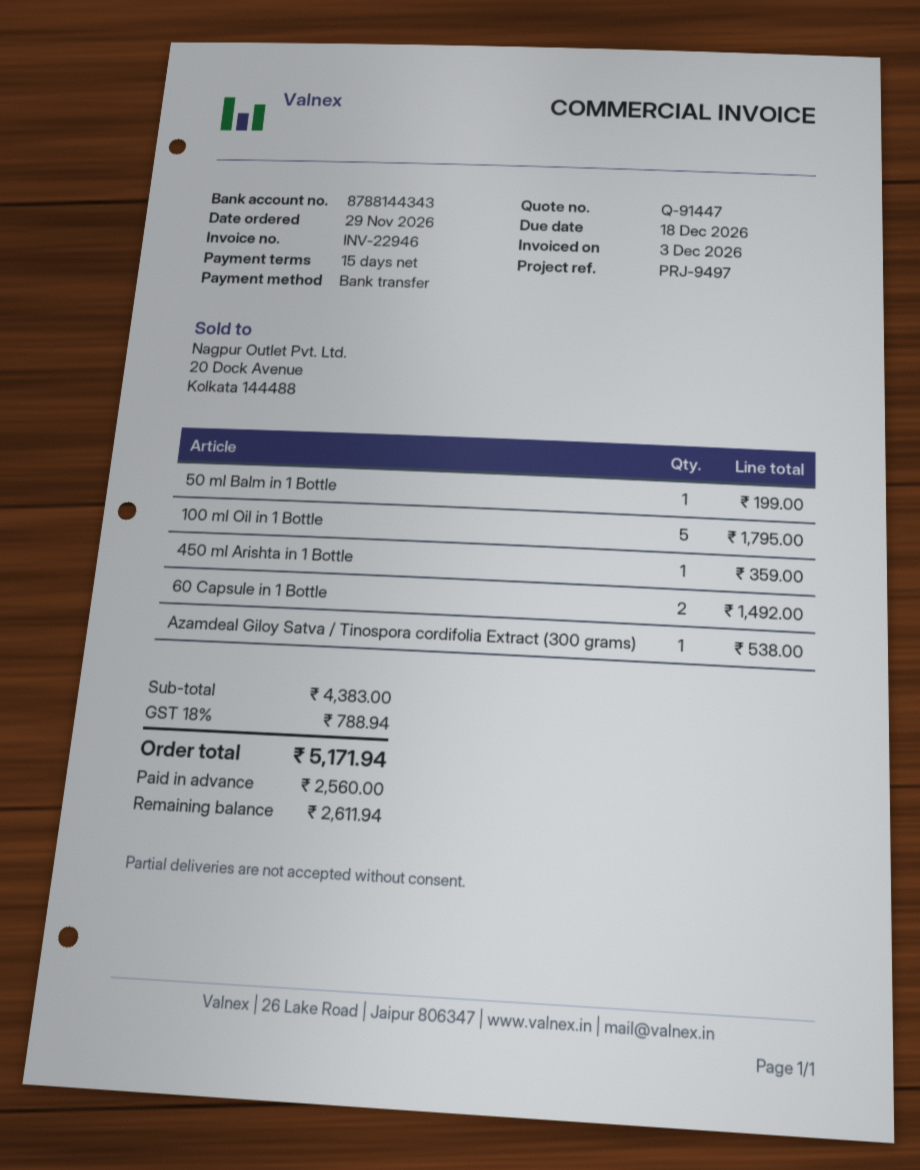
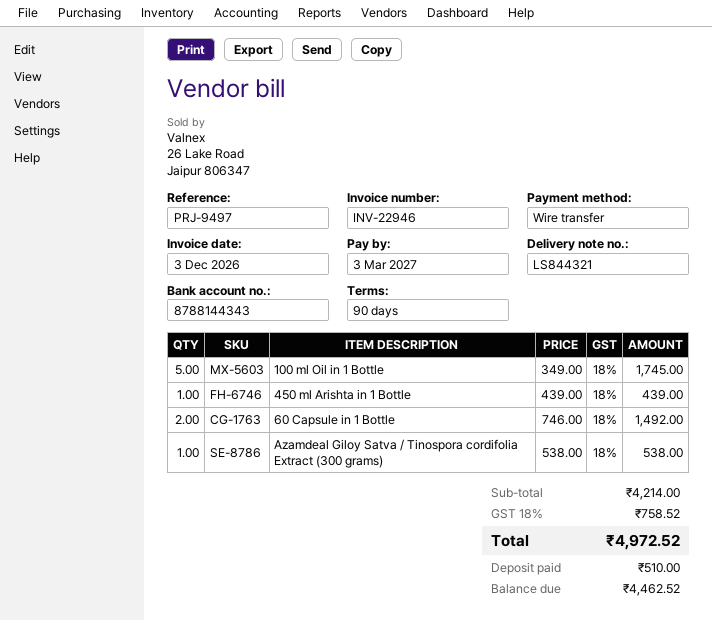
payment terms: 15 days -> 90 days
due date: 2026-12-18 -> 2027-03-03
50 ml Balm in 1 Bottle: 1 for 199.00 -> none
100 ml Oil in 1 Bottle: 5 for 1795.00 -> 5 for 1745.00
450 ml Arishta in 1 Bottle: 1 for 359.00 -> 1 for 439.00
subtotal: 4383.00 -> 4214.00
tax: 18% = 788.94 -> 18% = 758.52
total: 5171.94 -> 4972.52
deposit: 2560.00 -> 510.00
balance: 2611.94 -> 4462.52

